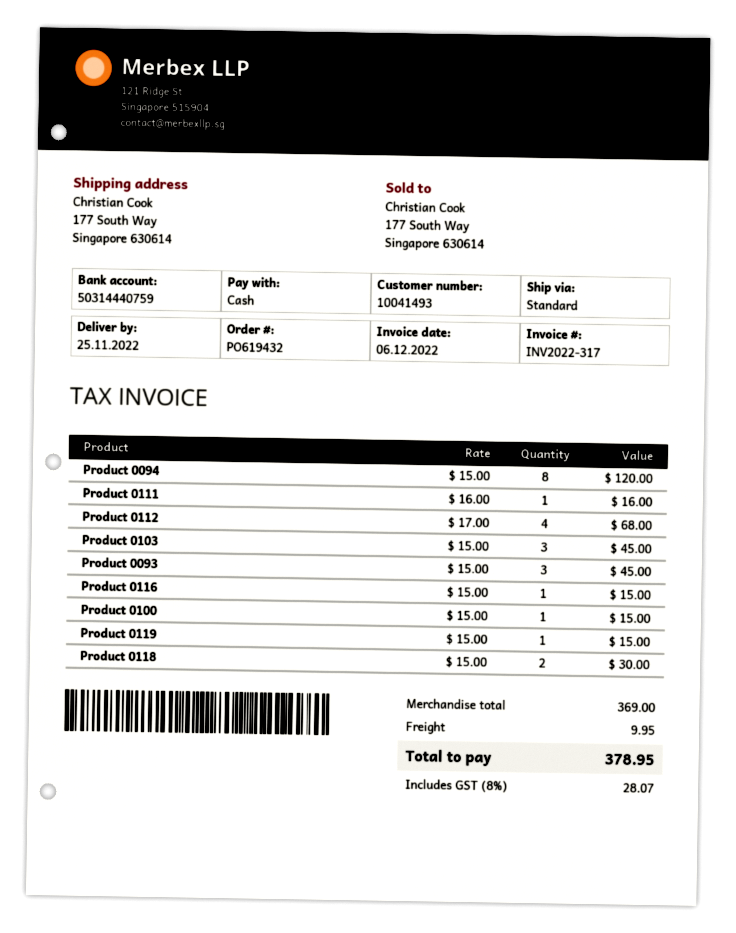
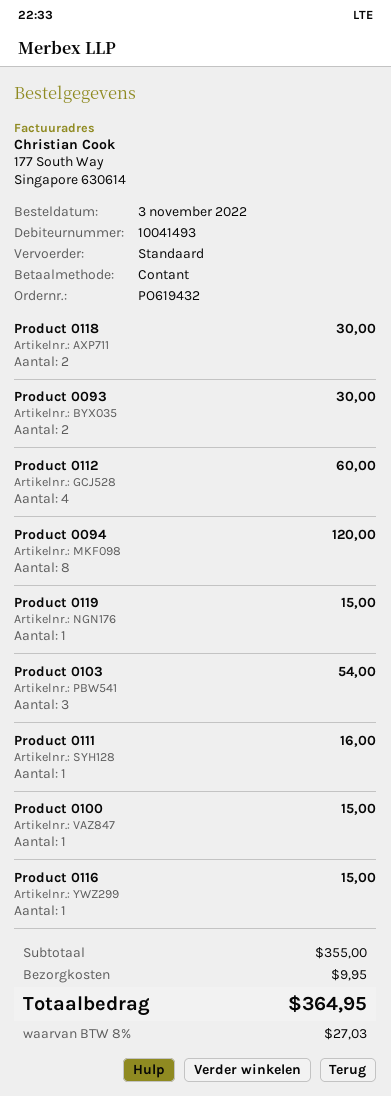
Product 0112: 4 for 68.00 -> 4 for 60.00
Product 0103: 3 for 45.00 -> 3 for 54.00
Product 0093: 3 for 45.00 -> 2 for 30.00
subtotal: 369.00 -> 355.00
tax: 8% = 28.07 -> 8% = 27.03
total: 378.95 -> 364.95

